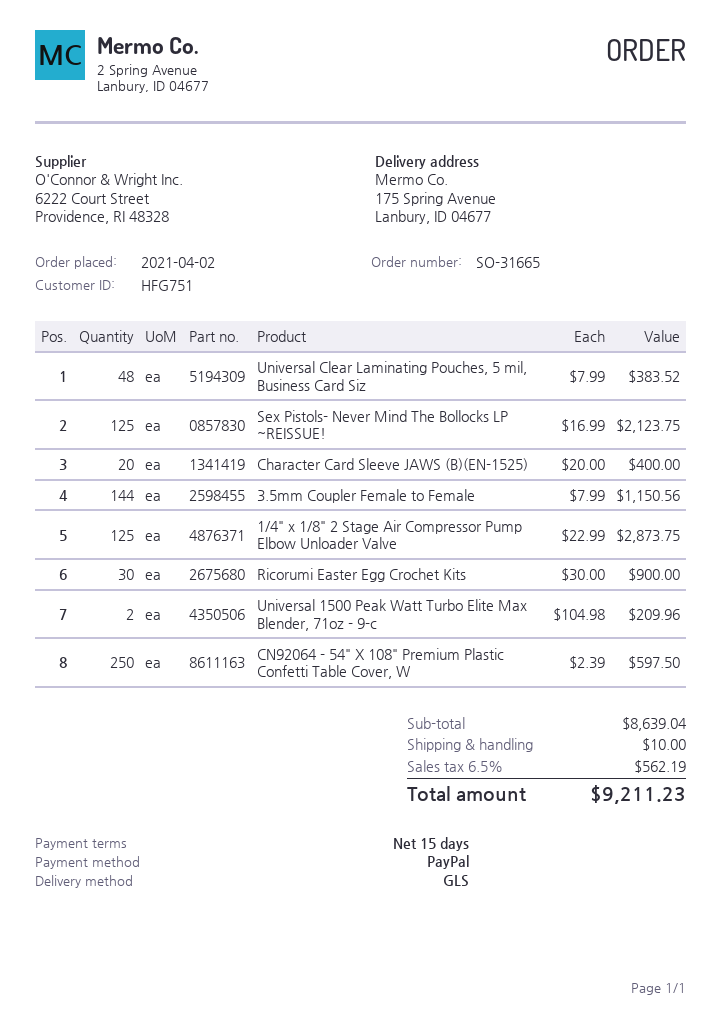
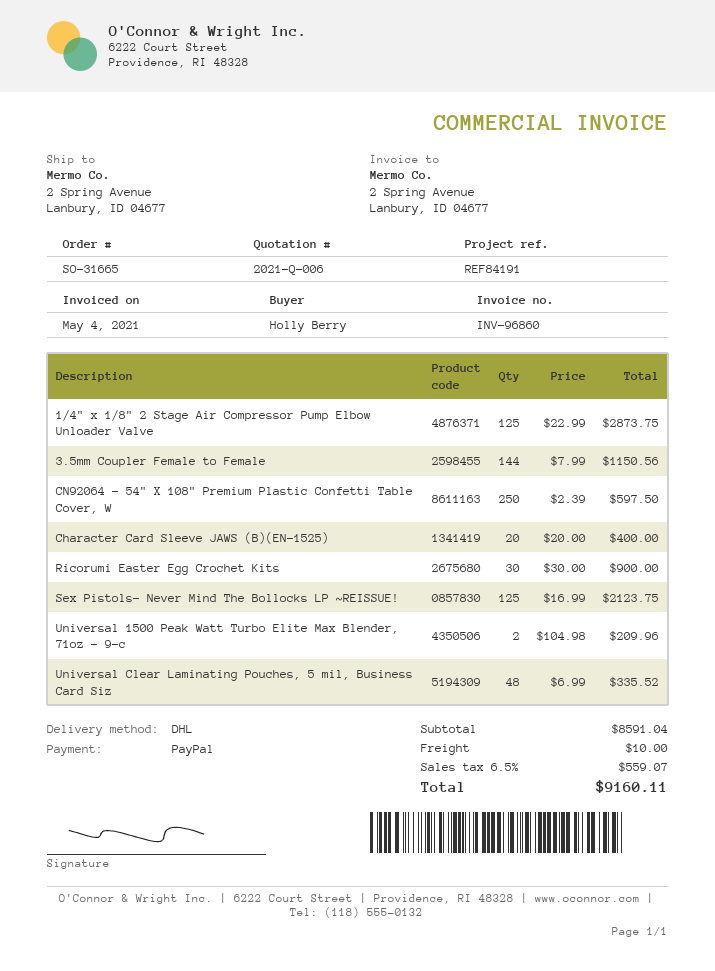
shipping method: GLS -> DHL
ship to: 175 Spring Avenue, Lanbury, ID 04677 -> 2 Spring Avenue, Lanbury, ID 04677
Universal Clear Laminating Pouches, 5 mil, Business Card Siz: 48 x 7.99 = 383.52 -> 48 x 6.99 = 335.52
subtotal: 8639.04 -> 8591.04
tax: 6.5% = 562.19 -> 6.5% = 559.07
total: 9211.23 -> 9160.11

